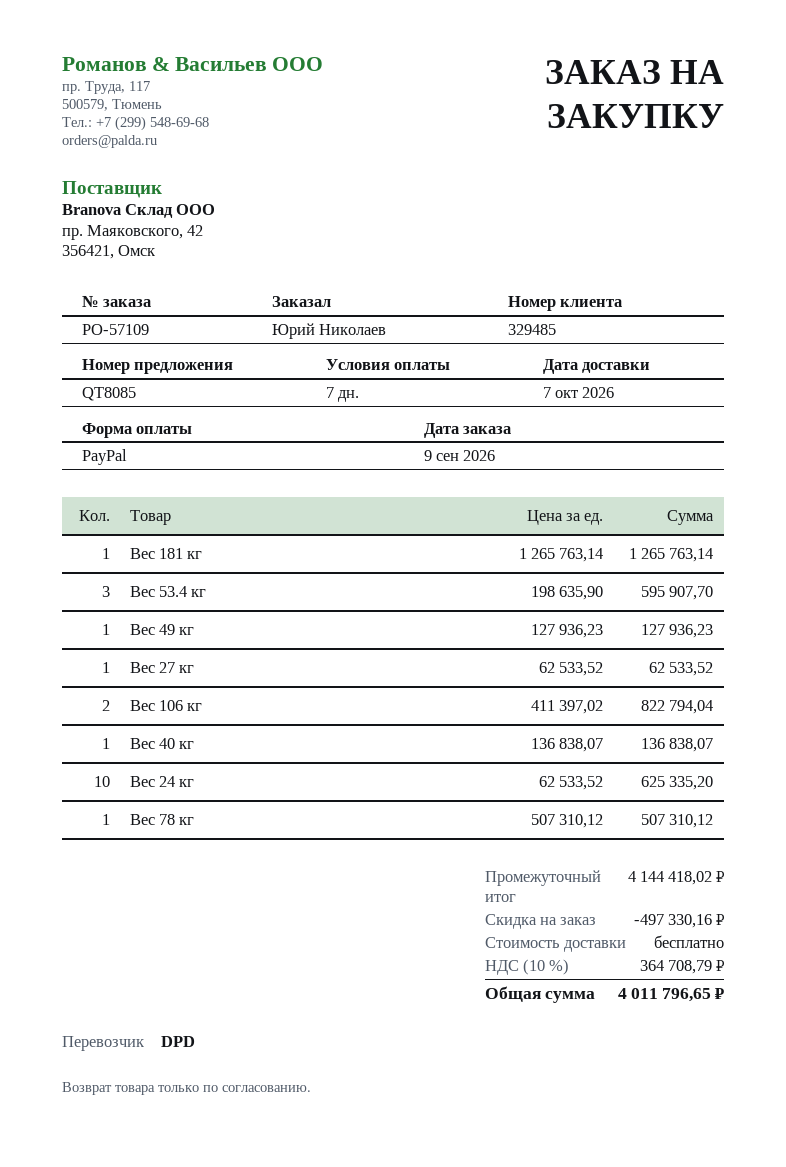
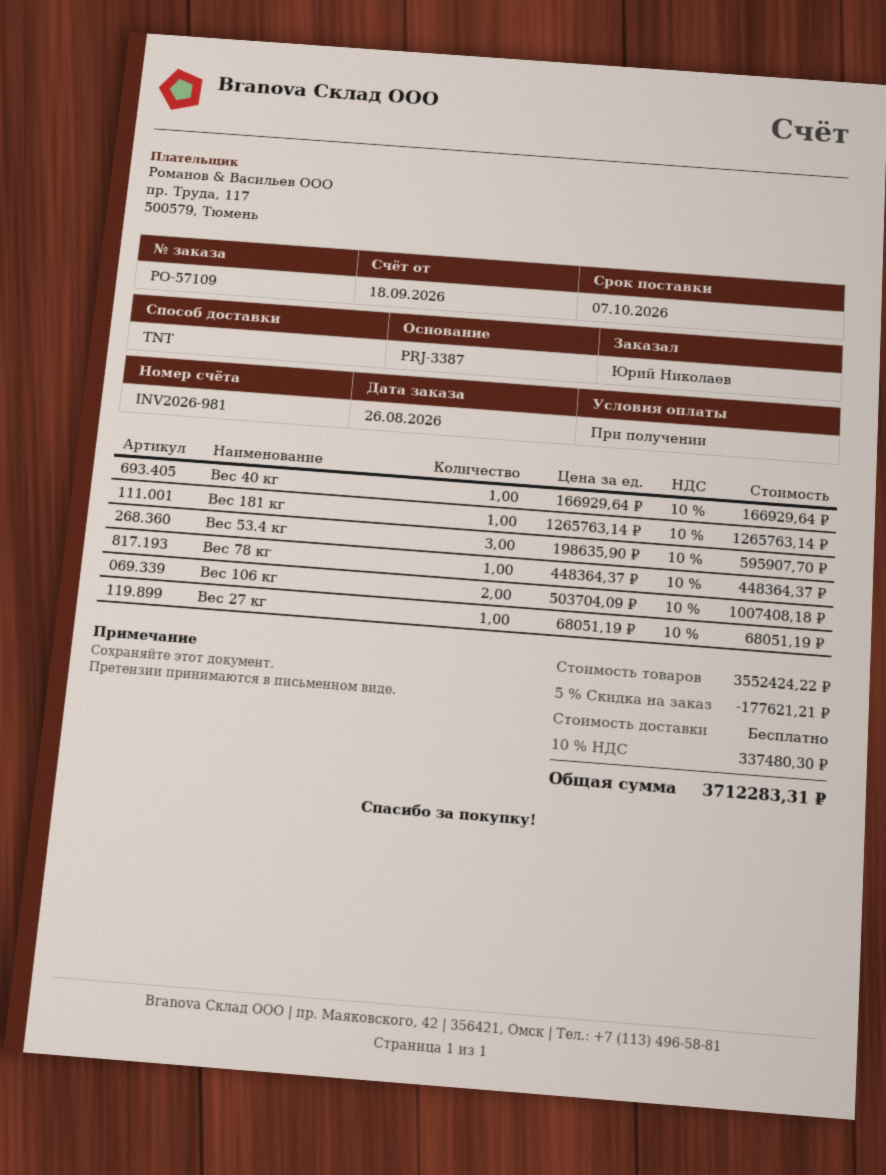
order date: 2026-09-09 -> 2026-08-26
payment terms: 7 days -> on receipt
shipping method: DPD -> TNT
Вес 49 кг: 1 x 127936.23 = 127936.23 -> none
Вес 27 кг: 1 x 62533.52 = 62533.52 -> 1 x 68051.19 = 68051.19
Вес 106 кг: 2 x 411397.02 = 822794.04 -> 2 x 503704.09 = 1007408.18
Вес 40 кг: 1 x 136838.07 = 136838.07 -> 1 x 166929.64 = 166929.64
Вес 24 кг: 10 x 62533.52 = 625335.20 -> none
Вес 78 кг: 1 x 507310.12 = 507310.12 -> 1 x 448364.37 = 448364.37
subtotal: 4144418.02 -> 3552424.22
discount: 497330.16 -> 177621.21
tax: 10% = 364708.79 -> 10% = 337480.30
total: 4011796.65 -> 3712283.31

